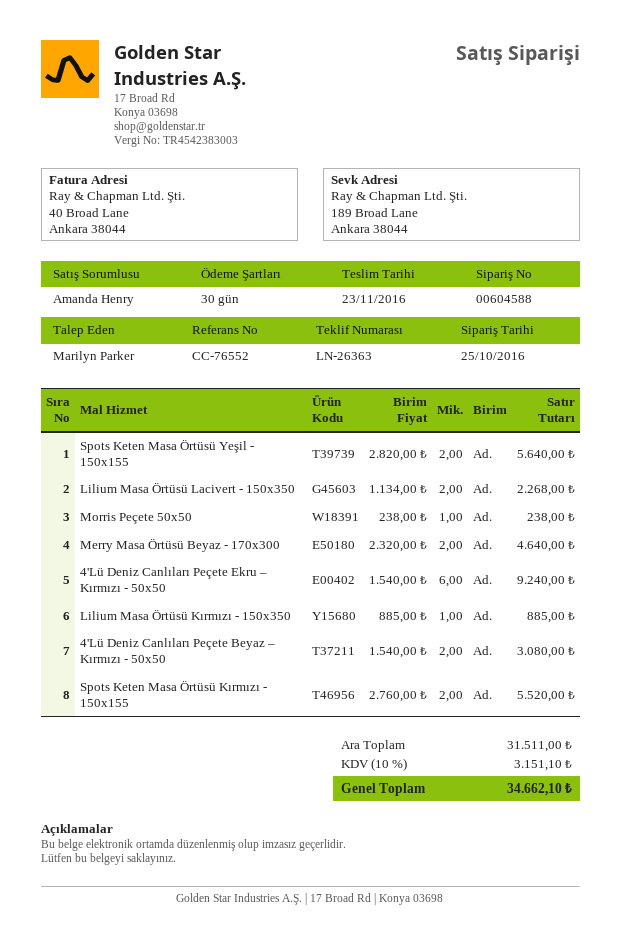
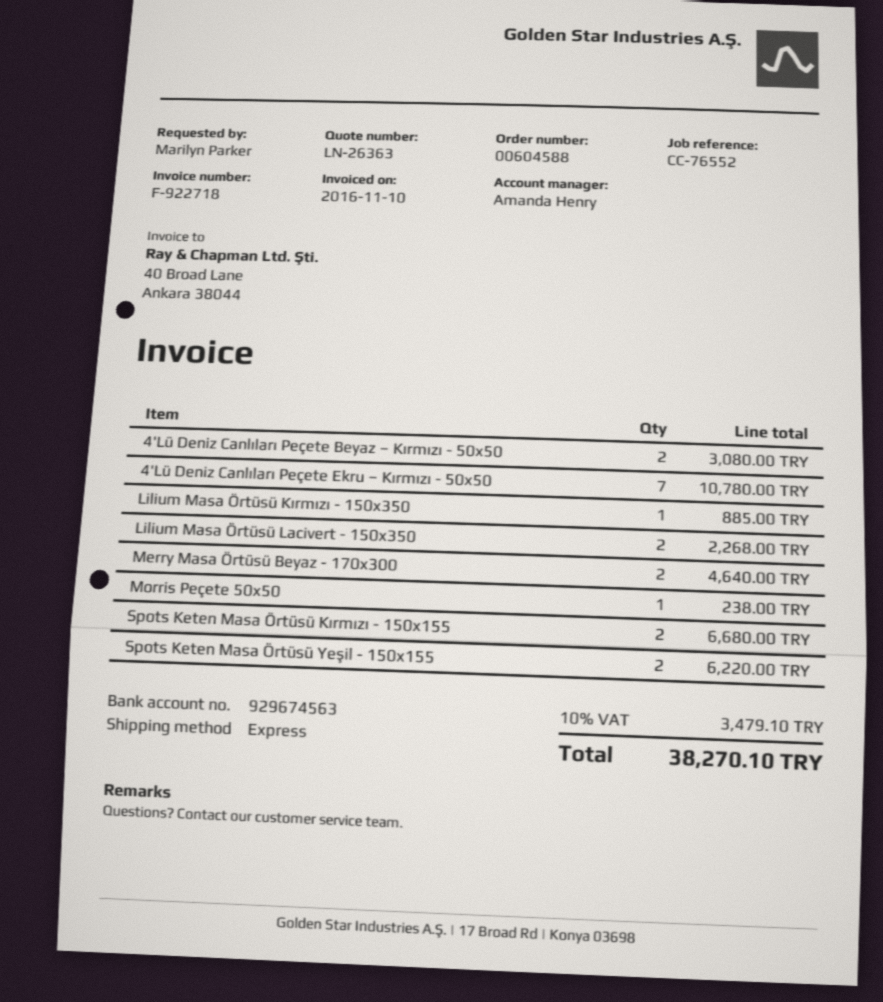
Spots Keten Masa Örtüsü Yeşil - 150x155: 2 for 5640.00 -> 2 for 6220.00
4'Lü Deniz Canlıları Peçete Ekru – Kırmızı - 50x50: 6 for 9240.00 -> 7 for 10780.00
Spots Keten Masa Örtüsü Kırmızı - 150x155: 2 for 5520.00 -> 2 for 6680.00
tax: 10% = 3151.10 -> 10% = 3479.10
total: 34662.10 -> 38270.10

